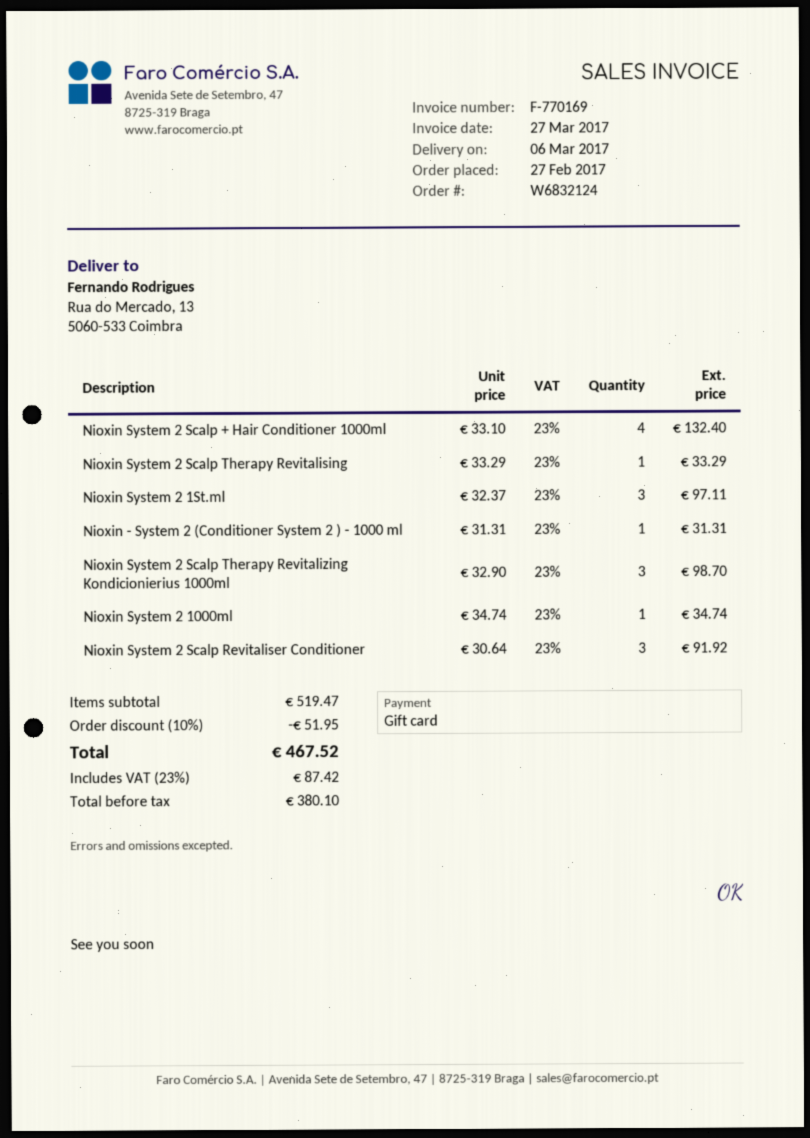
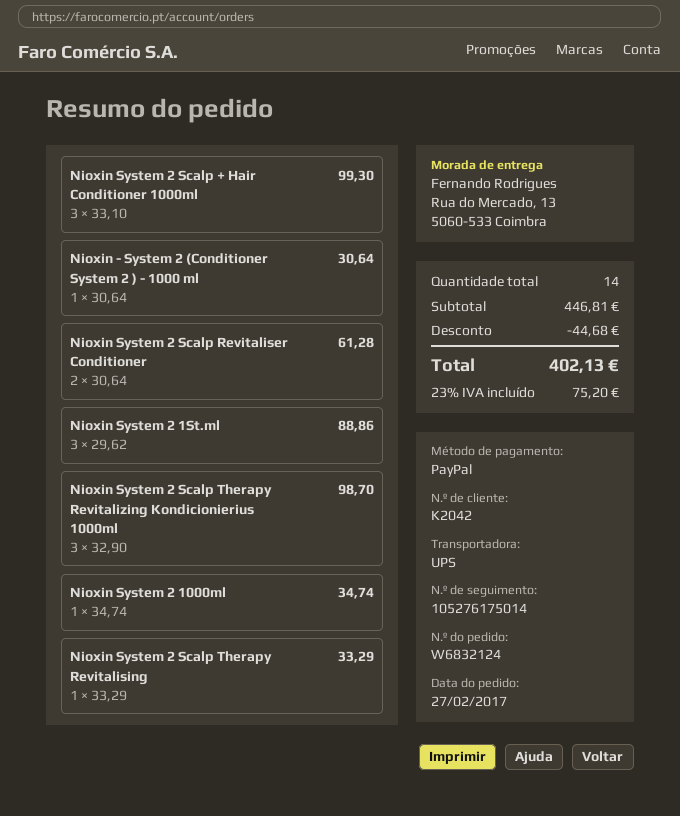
payment method: gift card -> PayPal
Nioxin System 2 Scalp + Hair Conditioner 1000ml: 4 x 33.10 = 132.40 -> 3 x 33.10 = 99.30
Nioxin System 2 1St.ml: 3 x 32.37 = 97.11 -> 3 x 29.62 = 88.86
Nioxin - System 2 (Conditioner System 2 ) - 1000 ml: 1 x 31.31 = 31.31 -> 1 x 30.64 = 30.64
Nioxin System 2 Scalp Revitaliser Conditioner: 3 x 30.64 = 91.92 -> 2 x 30.64 = 61.28
subtotal: 519.47 -> 446.81
discount: 51.95 -> 44.68
tax: 23% = 87.42 -> 23% = 75.20
total: 467.52 -> 402.13

